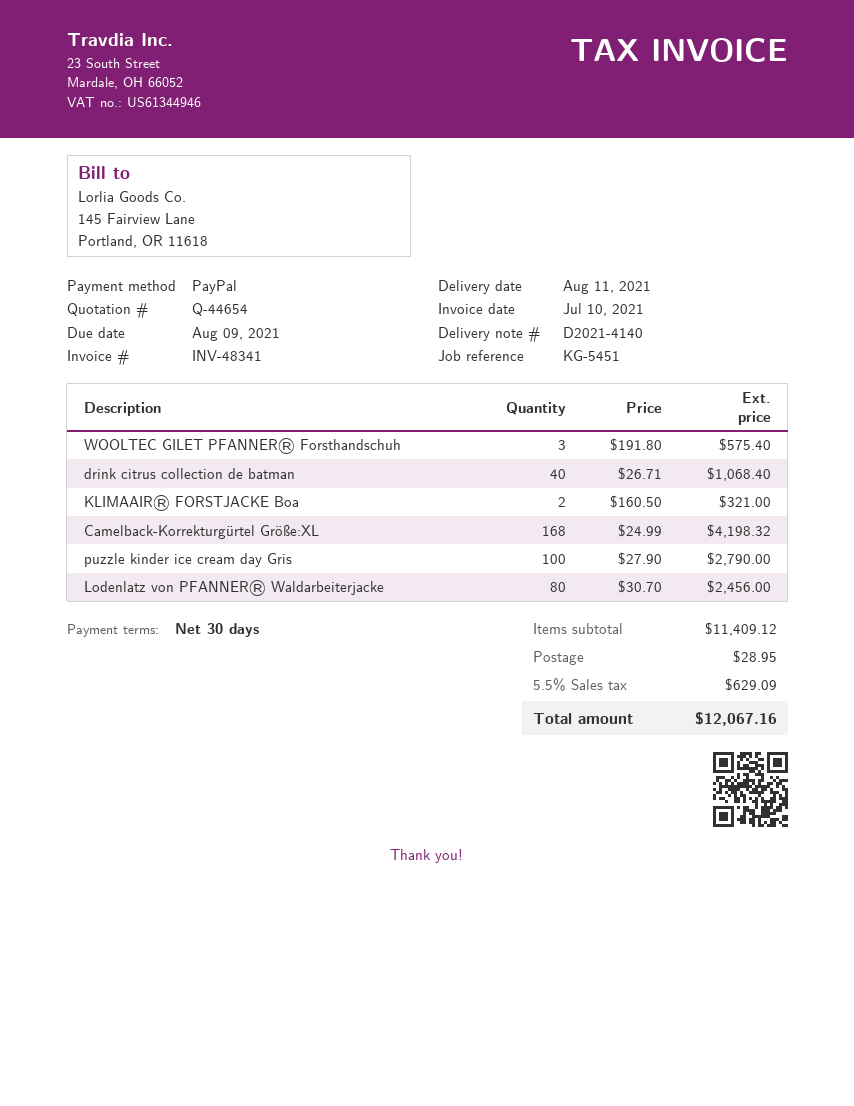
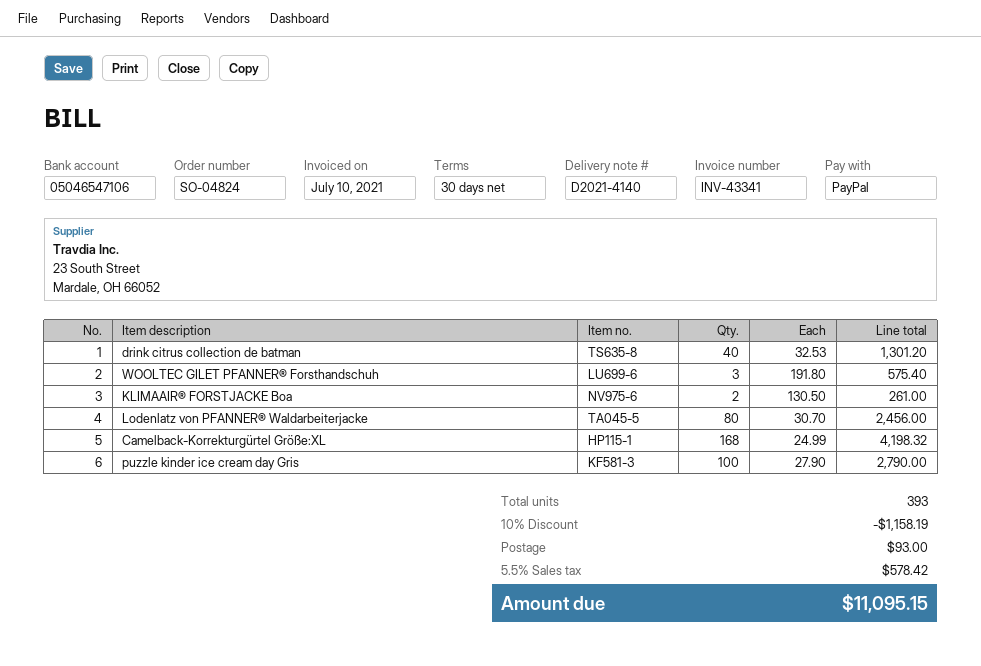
invoice number: INV-48341 -> INV-43341
drink citrus collection de batman: 40 x 26.71 = 1068.40 -> 40 x 32.53 = 1301.20
KLIMAAIR® FORSTJACKE Boa: 2 x 160.50 = 321.00 -> 2 x 130.50 = 261.00
discount: none -> 10% = 1158.19
shipping: 28.95 -> 93.00
tax: 5.5% = 629.09 -> 5.5% = 578.42
total: 12067.16 -> 11095.15

